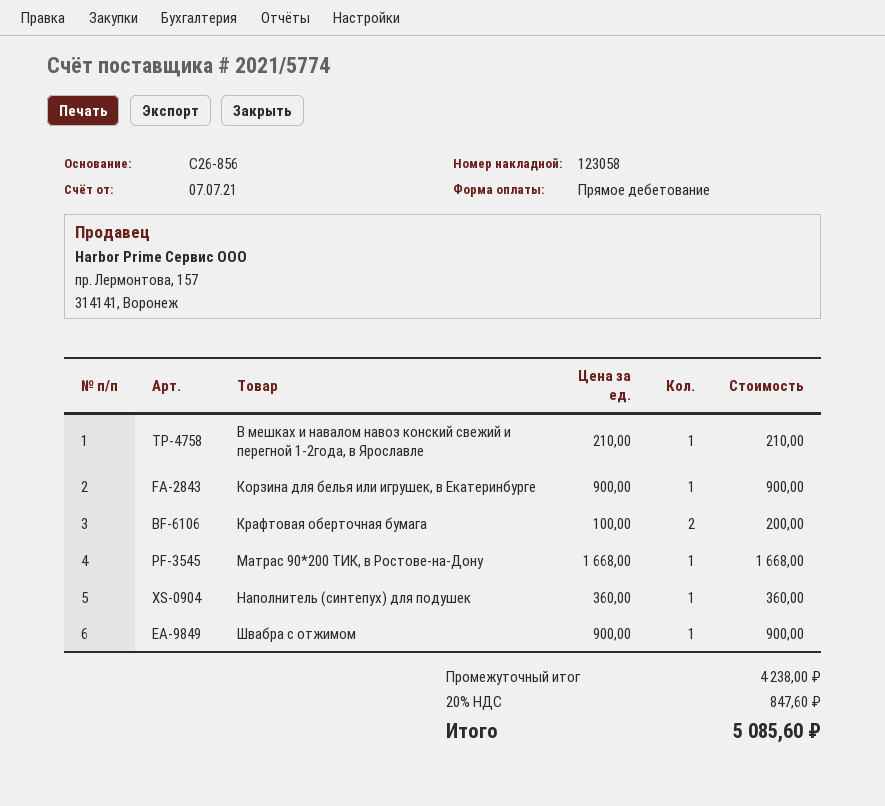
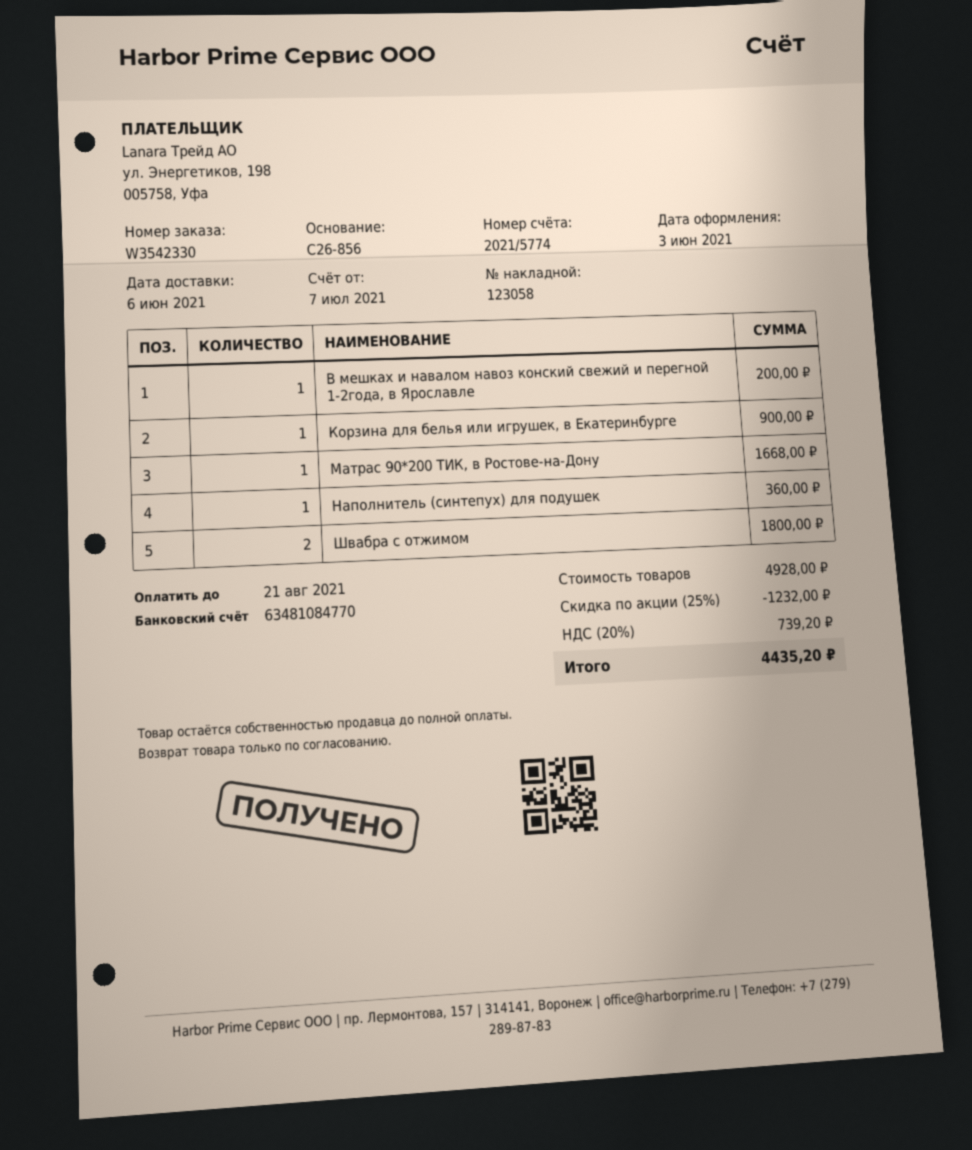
В мешках и навалом навоз конский свежий и перегной 1-2года, в Ярославле: 1 for 210.00 -> 1 for 200.00
Крафтовая оберточная бумага: 2 for 200.00 -> none
Швабра с отжимом: 1 for 900.00 -> 2 for 1800.00
subtotal: 4238.00 -> 4928.00
discount: none -> 25% = 1232.00
tax: 20% = 847.60 -> 20% = 739.20
total: 5085.60 -> 4435.20

